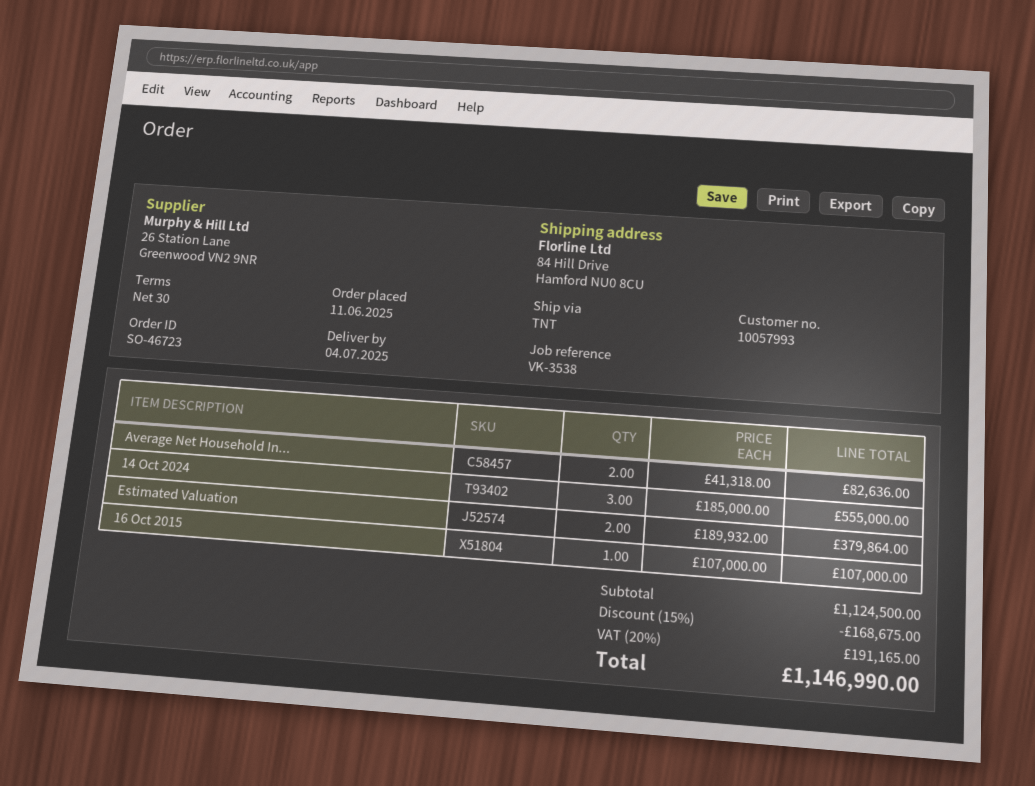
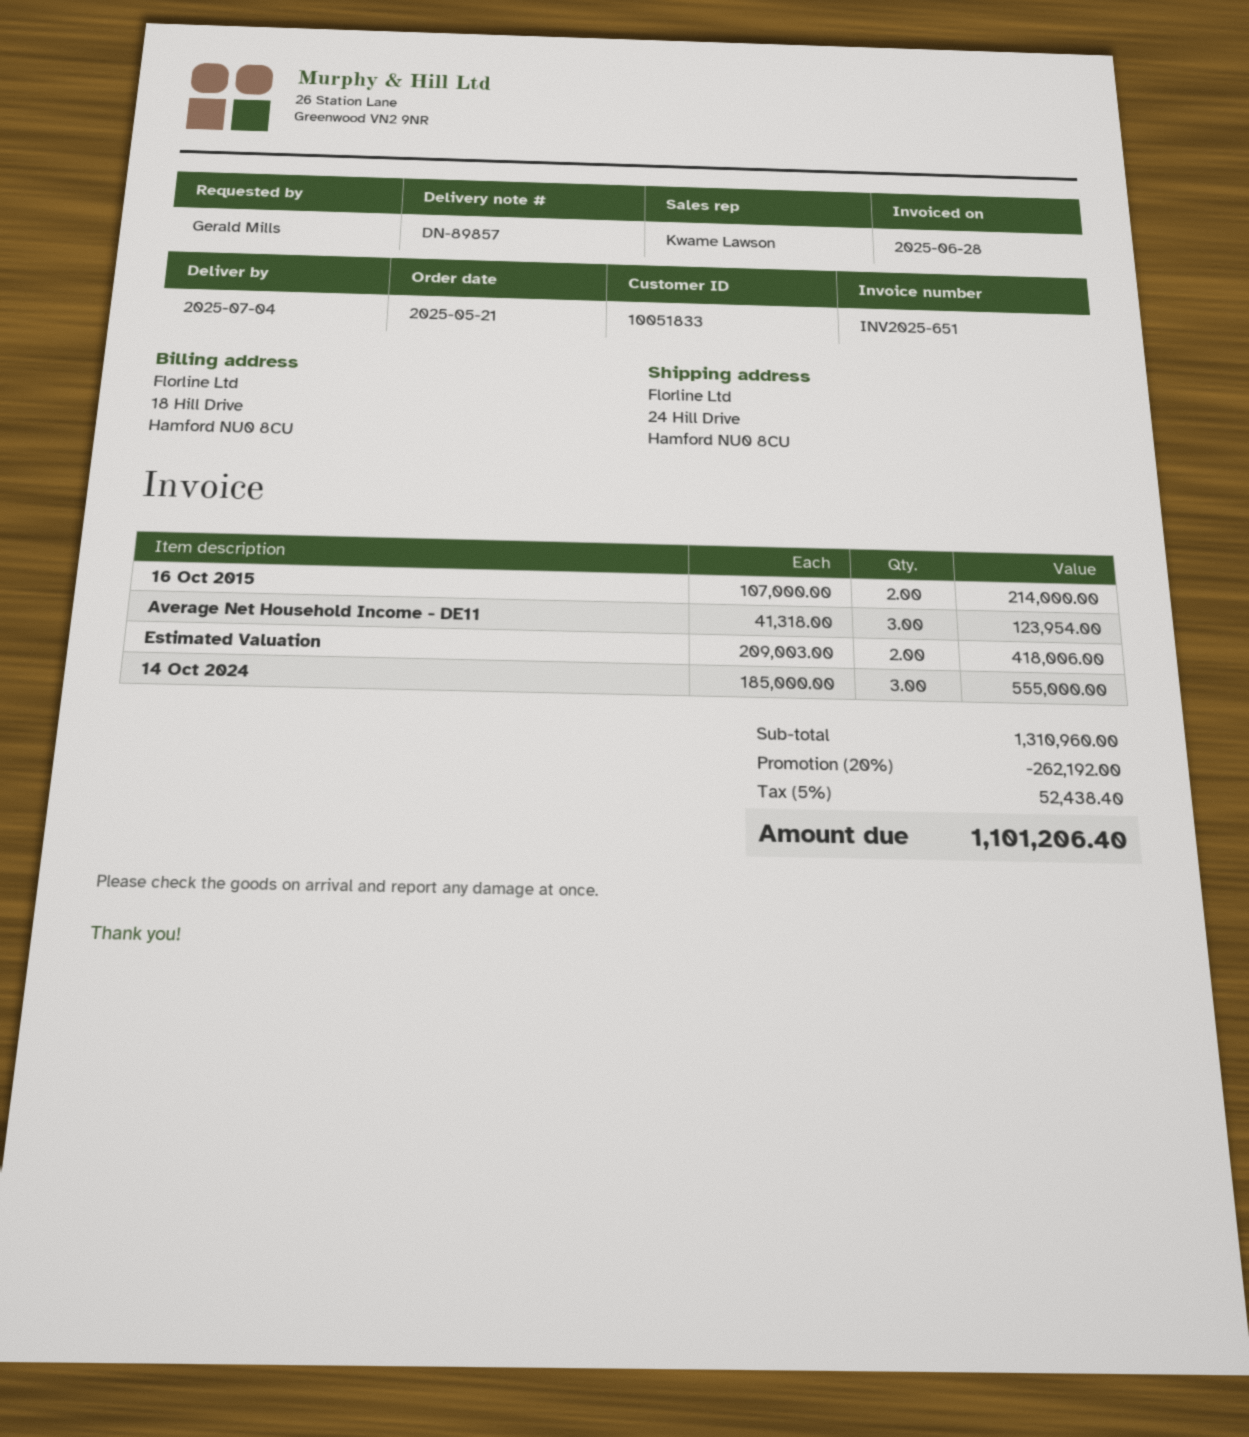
order date: 2025-06-11 -> 2025-05-21
customer number: 10057993 -> 10051833
ship to: 84 Hill Drive, Hamford NU0 8CU -> 24 Hill Drive, Hamford NU0 8CU
Average Net Household In...: 2 x 41318.00 = 82636.00 -> 3 x 41318.00 = 123954.00
Estimated Valuation: 2 x 189932.00 = 379864.00 -> 2 x 209003.00 = 418006.00
16 Oct 2015: 1 x 107000.00 = 107000.00 -> 2 x 107000.00 = 214000.00
subtotal: 1124500.00 -> 1310960.00
discount: 15% = 168675.00 -> 20% = 262192.00
tax: 20% = 191165.00 -> 5% = 52438.40
total: 1146990.00 -> 1101206.40

